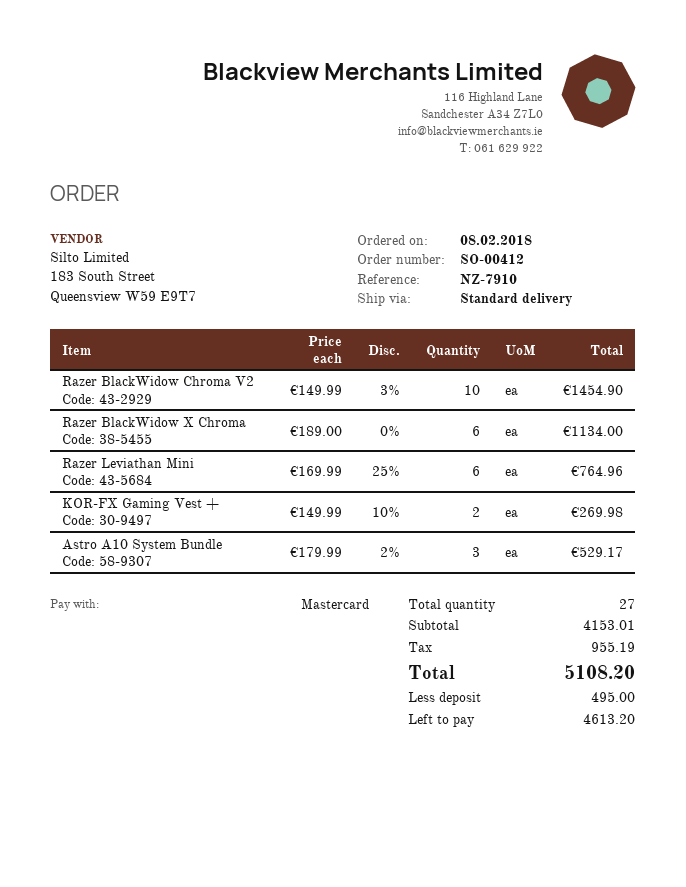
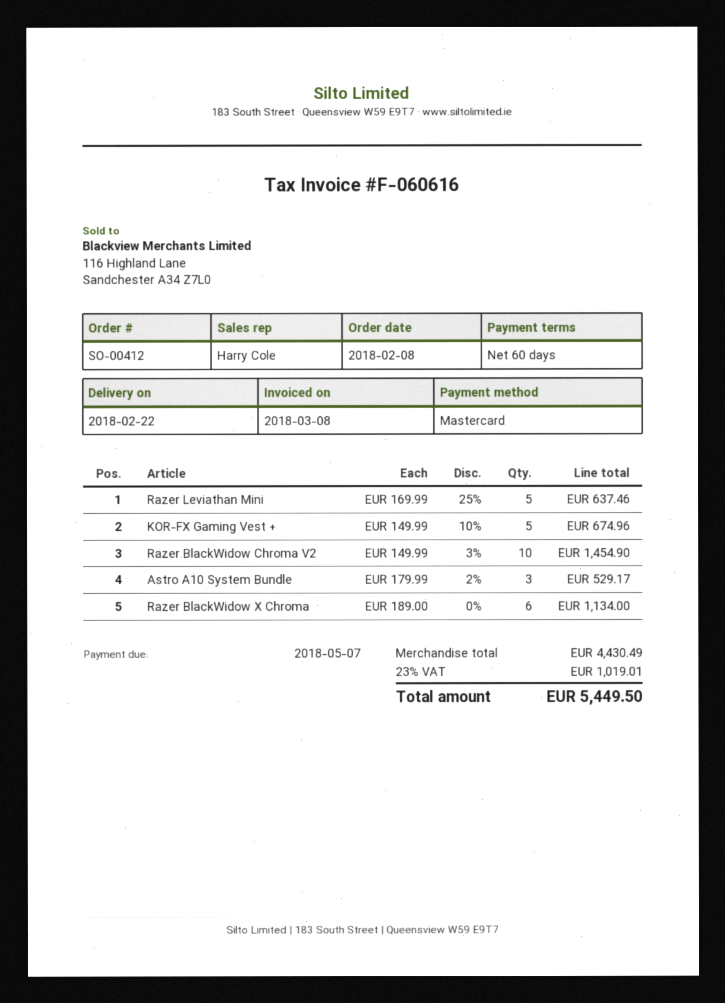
Razer Leviathan Mini: 6 x 169.99 - 25% = 764.96 -> 5 x 169.99 - 25% = 637.46
KOR-FX Gaming Vest +: 2 x 149.99 - 10% = 269.98 -> 5 x 149.99 - 10% = 674.96
subtotal: 4153.01 -> 4430.49
tax: 955.19 -> 1019.01
total: 5108.20 -> 5449.50

